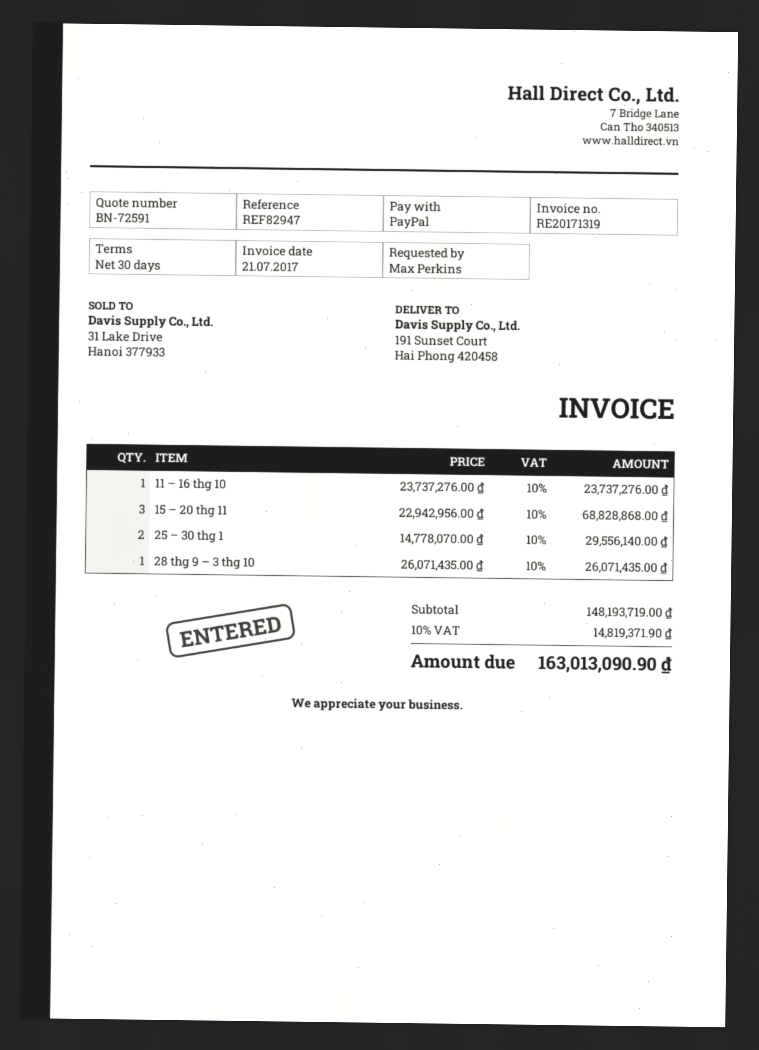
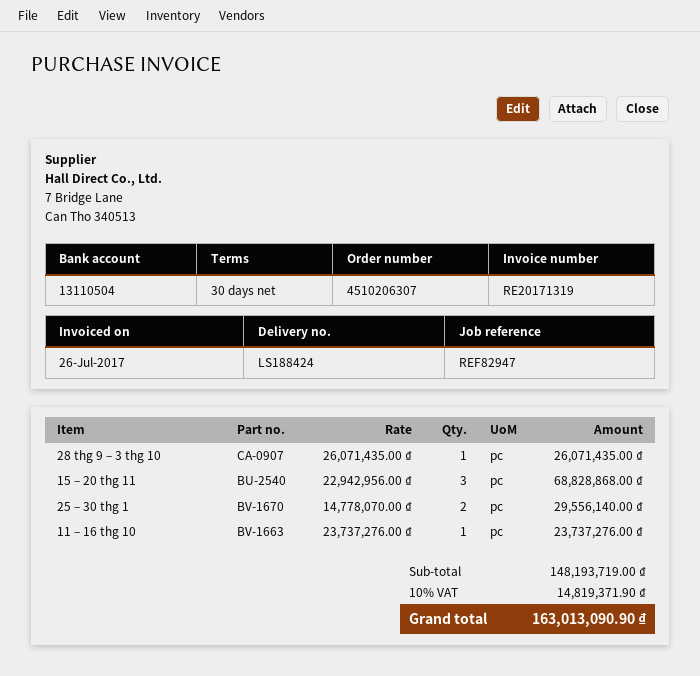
invoice date: 2017-07-21 -> 2017-07-26

